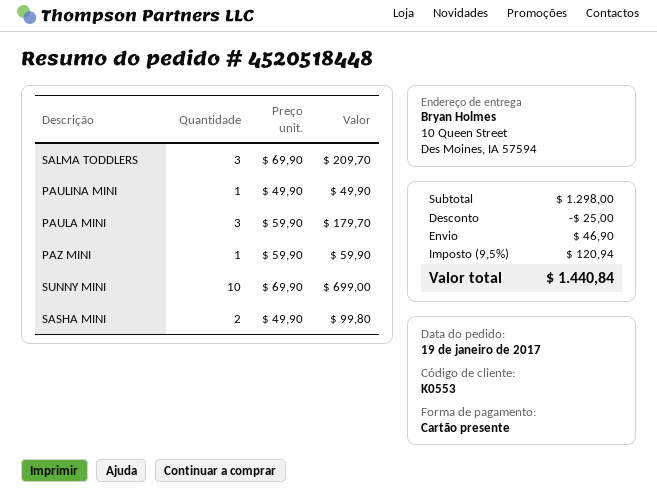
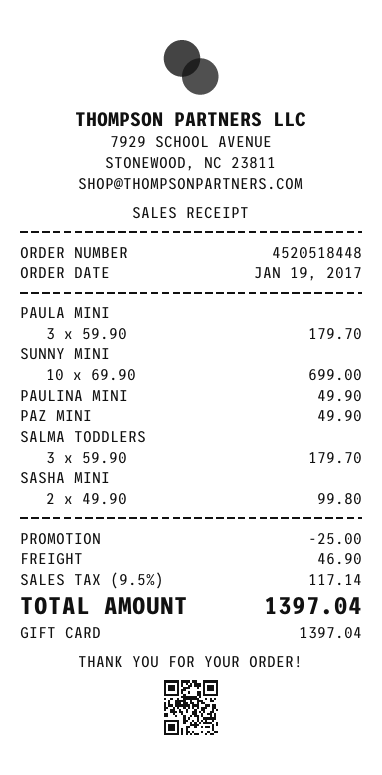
SALMA TODDLERS: 3 x 69.90 = 209.70 -> 3 x 59.90 = 179.70
PAZ MINI: 1 x 59.90 = 59.90 -> 1 x 49.90 = 49.90
tax: 9.5% = 120.94 -> 9.5% = 117.14
total: 1440.84 -> 1397.04

